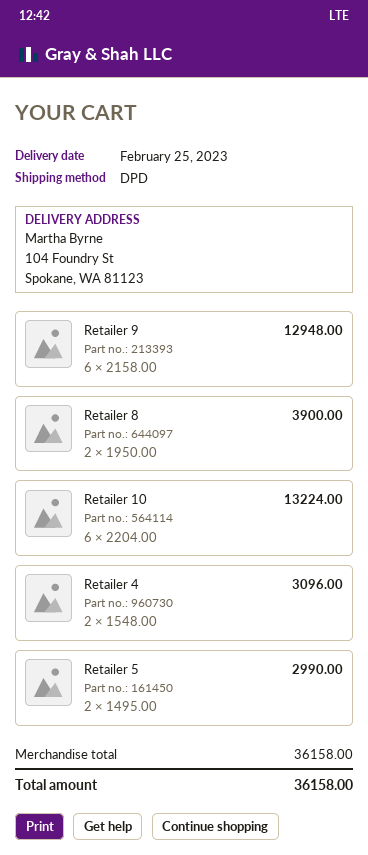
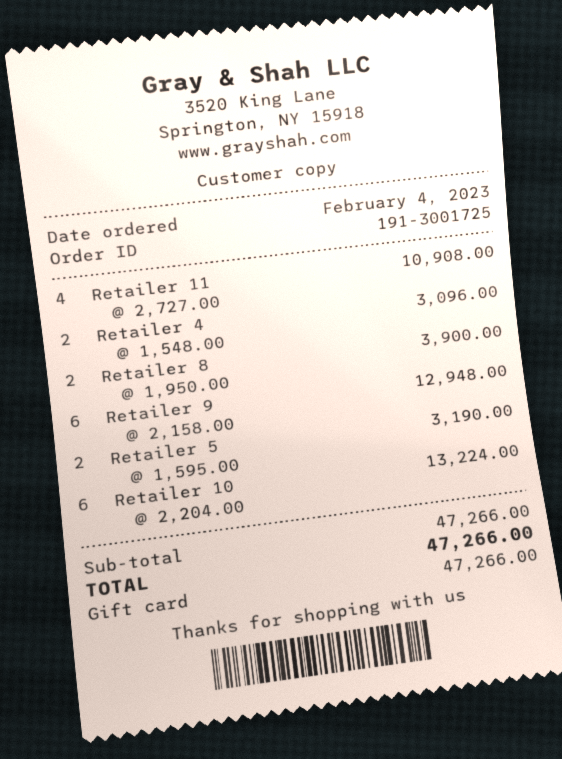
Retailer 5: 2 x 1495.00 = 2990.00 -> 2 x 1595.00 = 3190.00
Retailer 11: none -> 4 x 2727.00 = 10908.00
subtotal: 36158.00 -> 47266.00
total: 36158.00 -> 47266.00

